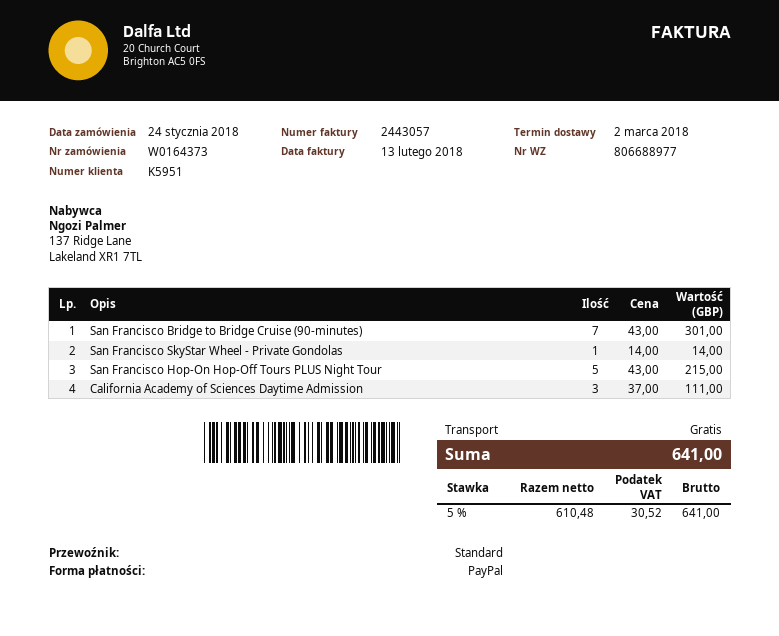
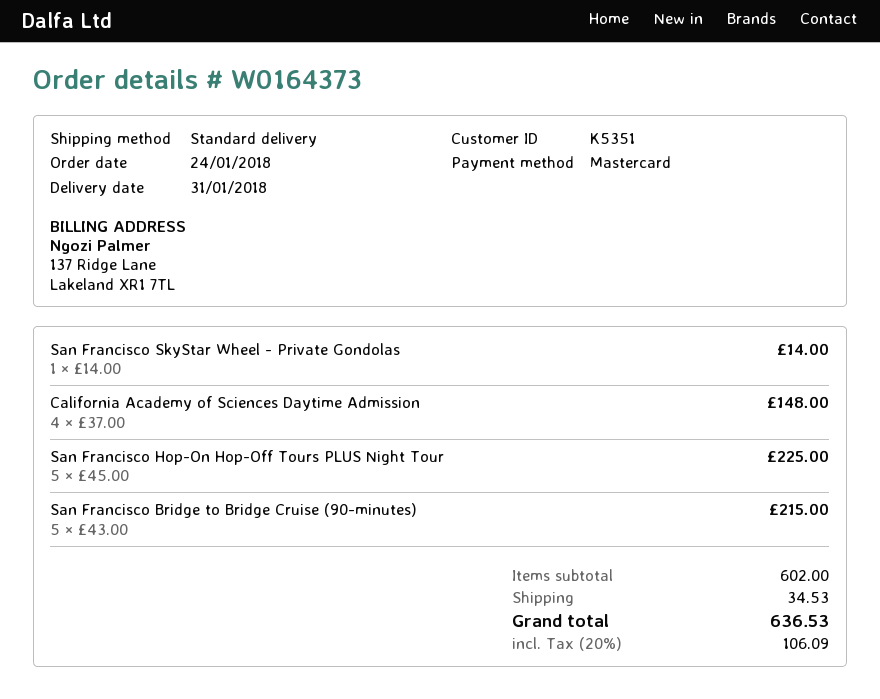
delivery date: 2018-03-02 -> 2018-01-31
customer number: K5951 -> K5351
payment method: PayPal -> Mastercard
San Francisco Bridge to Bridge Cruise (90-minutes): 7 x 43.00 = 301.00 -> 5 x 43.00 = 215.00
San Francisco Hop-On Hop-Off Tours PLUS Night Tour: 5 x 43.00 = 215.00 -> 5 x 45.00 = 225.00
California Academy of Sciences Daytime Admission: 3 x 37.00 = 111.00 -> 4 x 37.00 = 148.00
shipping: 0.00 -> 34.53
tax: 5% = 30.52 -> 20% = 106.09
total: 641.00 -> 636.53

